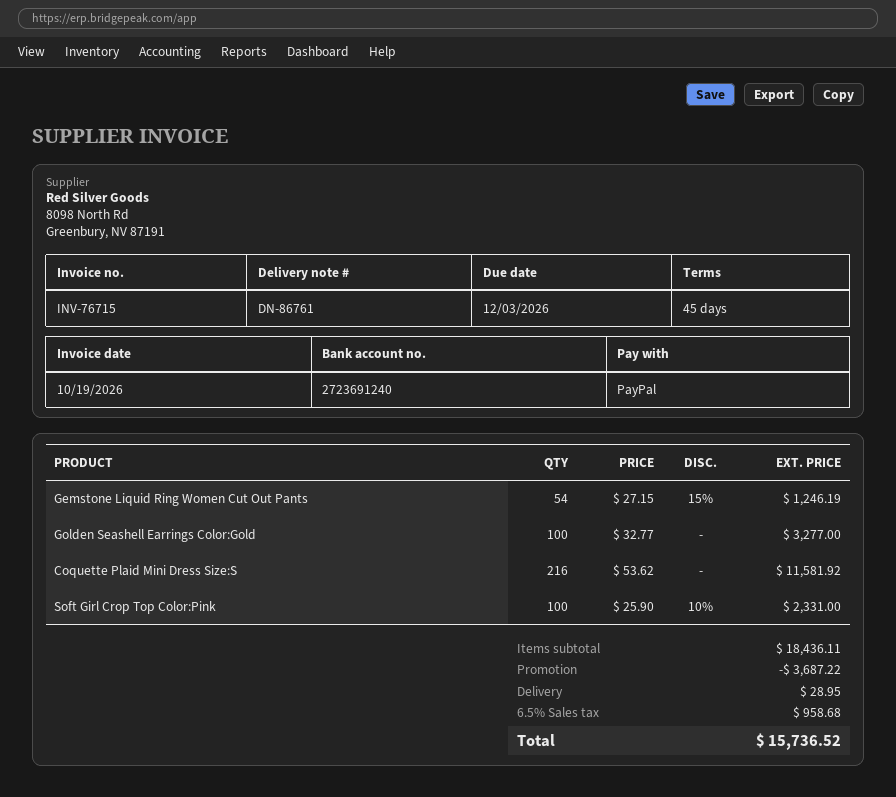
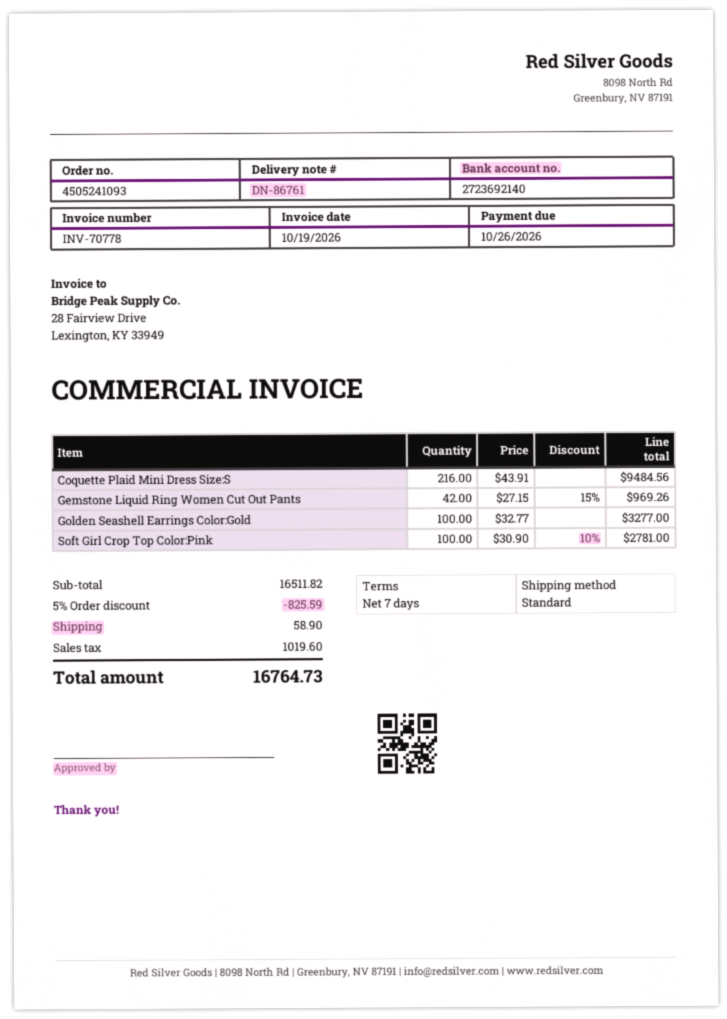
invoice number: INV-76715 -> INV-70778
payment terms: 45 days -> 7 days
due date: 2026-12-03 -> 2026-10-26
bank account: 2723691240 -> 2723692140
Gemstone Liquid Ring Women Cut Out Pants: 54 x 27.15 - 15% = 1246.19 -> 42 x 27.15 - 15% = 969.26
Coquette Plaid Mini Dress Size:S: 216 x 53.62 = 11581.92 -> 216 x 43.91 = 9484.56
Soft Girl Crop Top Color:Pink: 100 x 25.90 - 10% = 2331.00 -> 100 x 30.90 - 10% = 2781.00
subtotal: 18436.11 -> 16511.82
discount: 3687.22 -> 825.59
shipping: 28.95 -> 58.90
tax: 958.68 -> 1019.60
total: 15736.52 -> 16764.73

